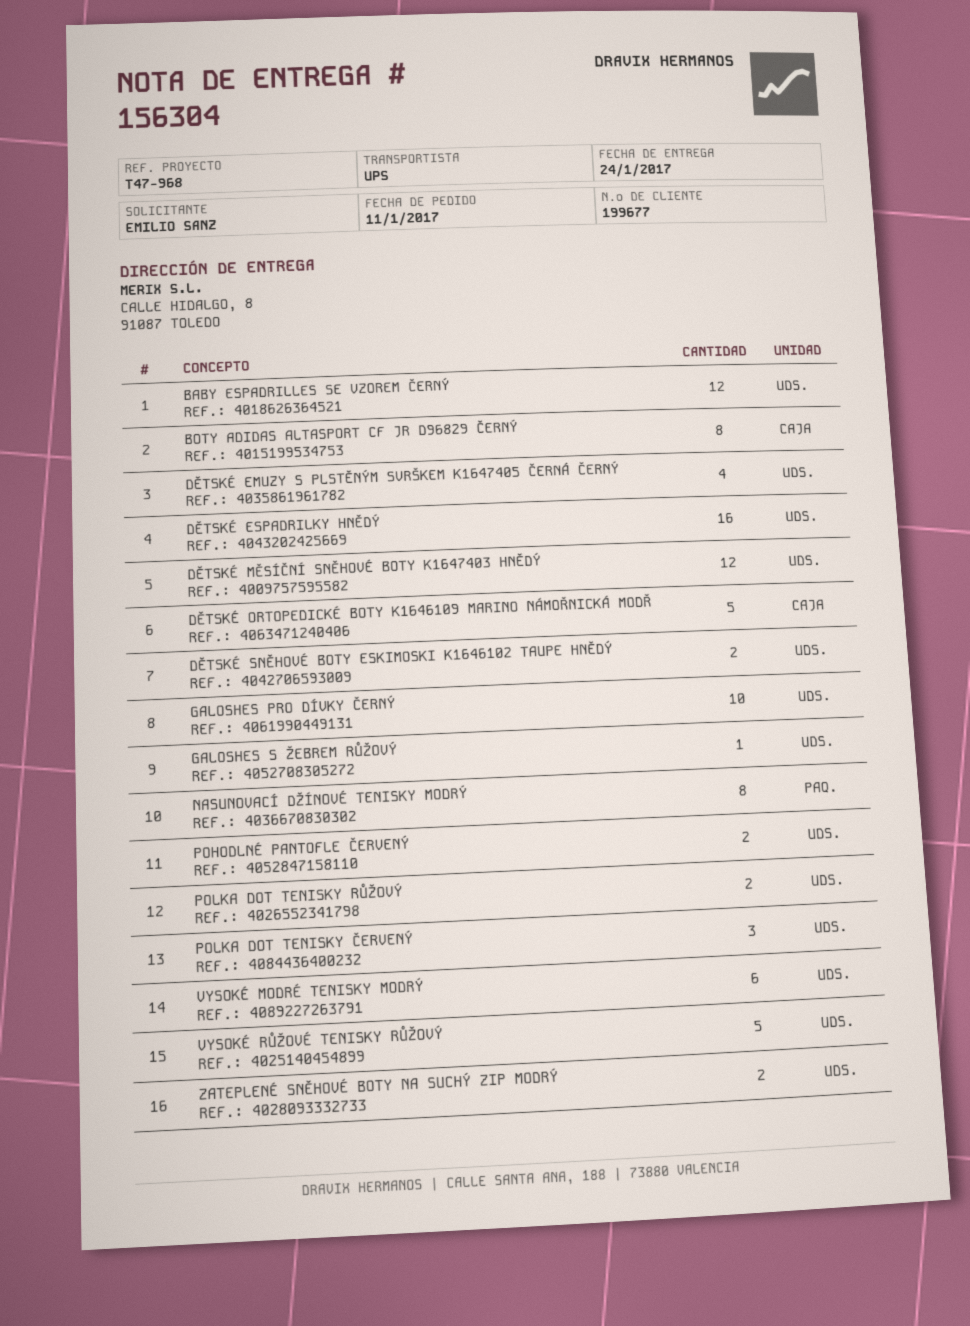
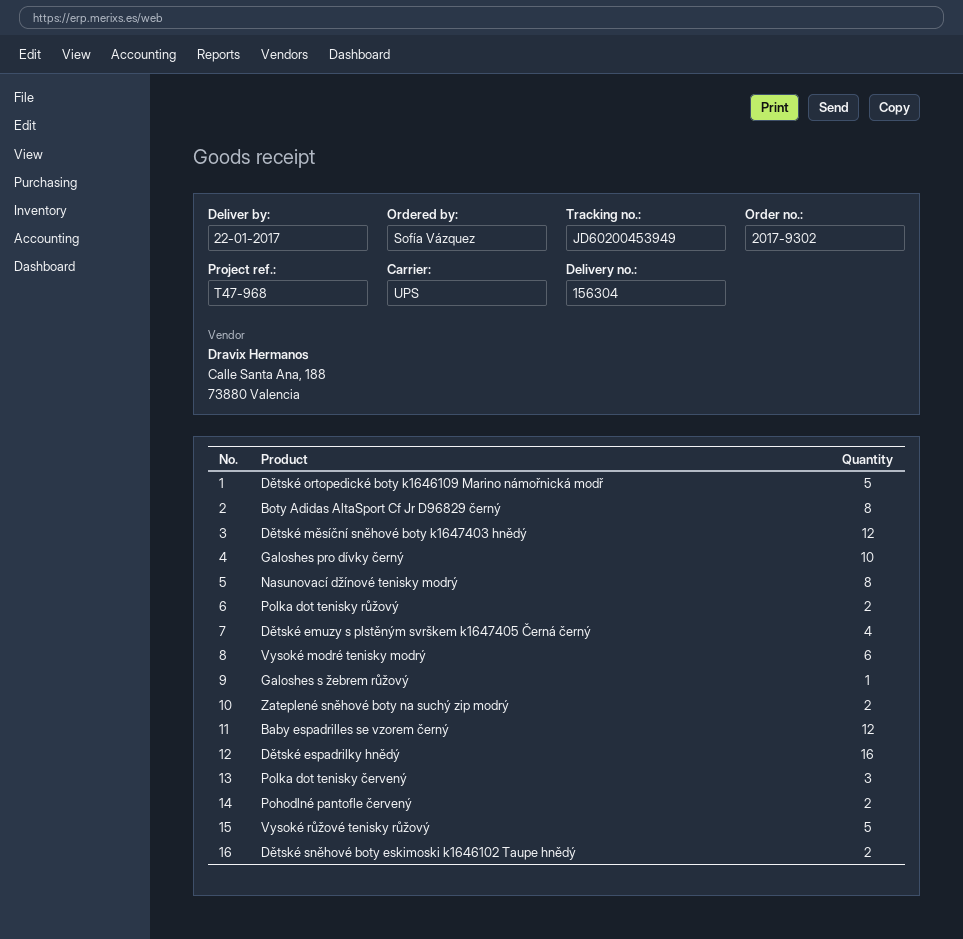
delivery date: 2017-01-24 -> 2017-01-22
ordered by: EMILIO SANZ -> Sofía Vázquez

